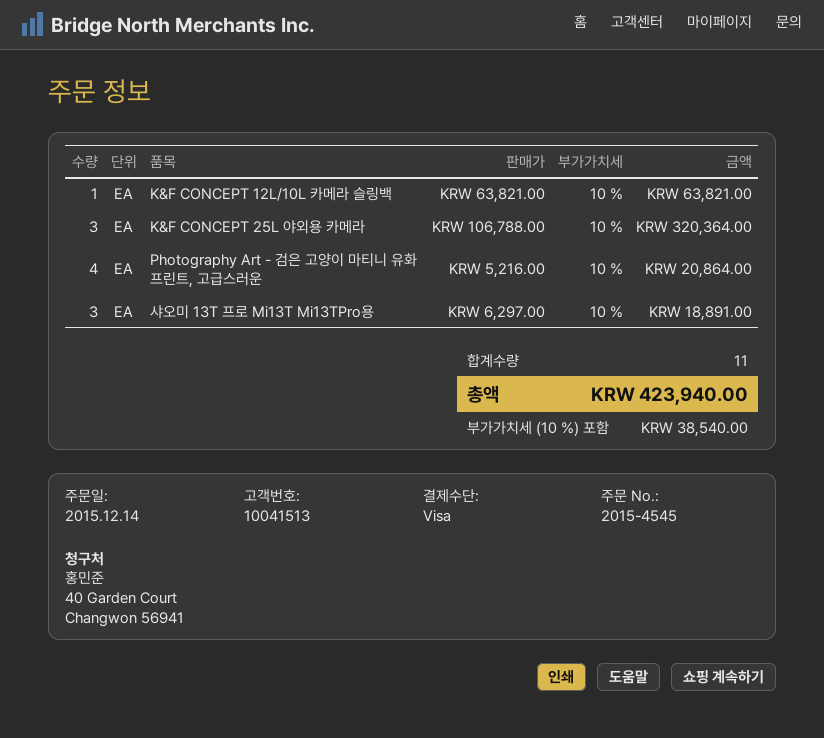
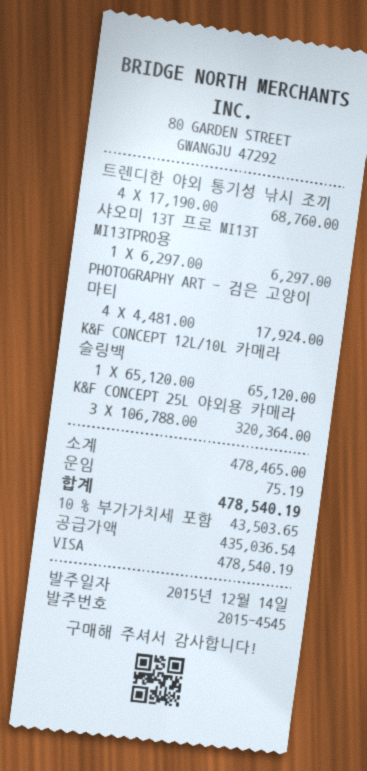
K&F CONCEPT 12L/10L 카메라 슬링백: 1 x 63821.00 = 63821.00 -> 1 x 65120.00 = 65120.00
Photography Art - 검은 고양이 마티니 유화 프린트, 고급스러운: 4 x 5216.00 = 20864.00 -> 4 x 4481.00 = 17924.00
샤오미 13T 프로 Mi13T Mi13TPro용: 3 x 6297.00 = 18891.00 -> 1 x 6297.00 = 6297.00
트렌디한 야외 통기성 낚시 조끼: none -> 4 x 17190.00 = 68760.00
shipping: none -> 75.19
tax: 10% = 38540.00 -> 10% = 43503.65
total: 423940.00 -> 478540.19

